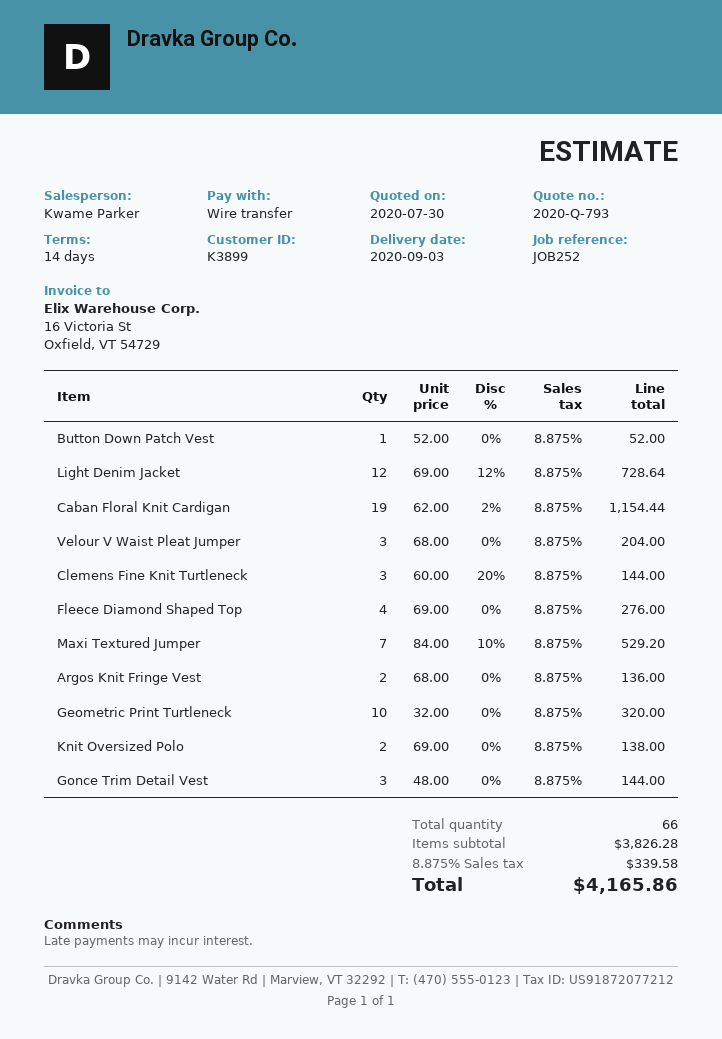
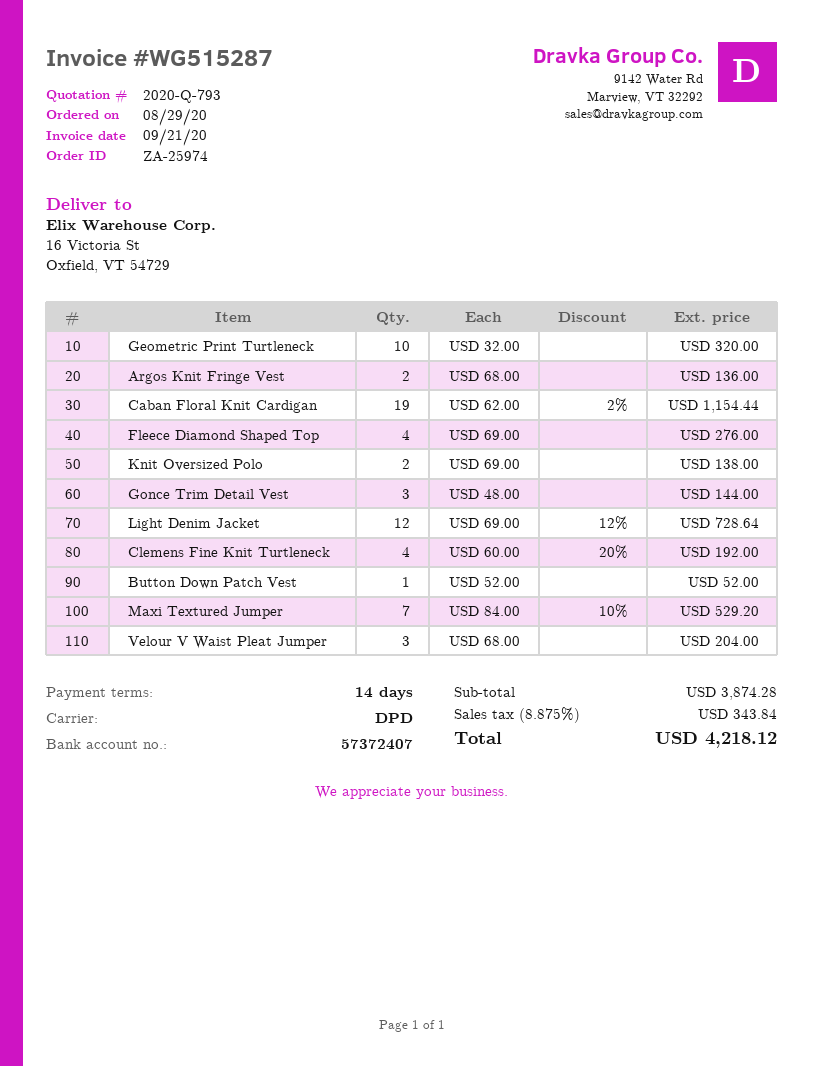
Clemens Fine Knit Turtleneck: 3 x 60.00 - 20% = 144.00 -> 4 x 60.00 - 20% = 192.00
subtotal: 3826.28 -> 3874.28
tax: 8.875% = 339.58 -> 8.875% = 343.84
total: 4165.86 -> 4218.12

